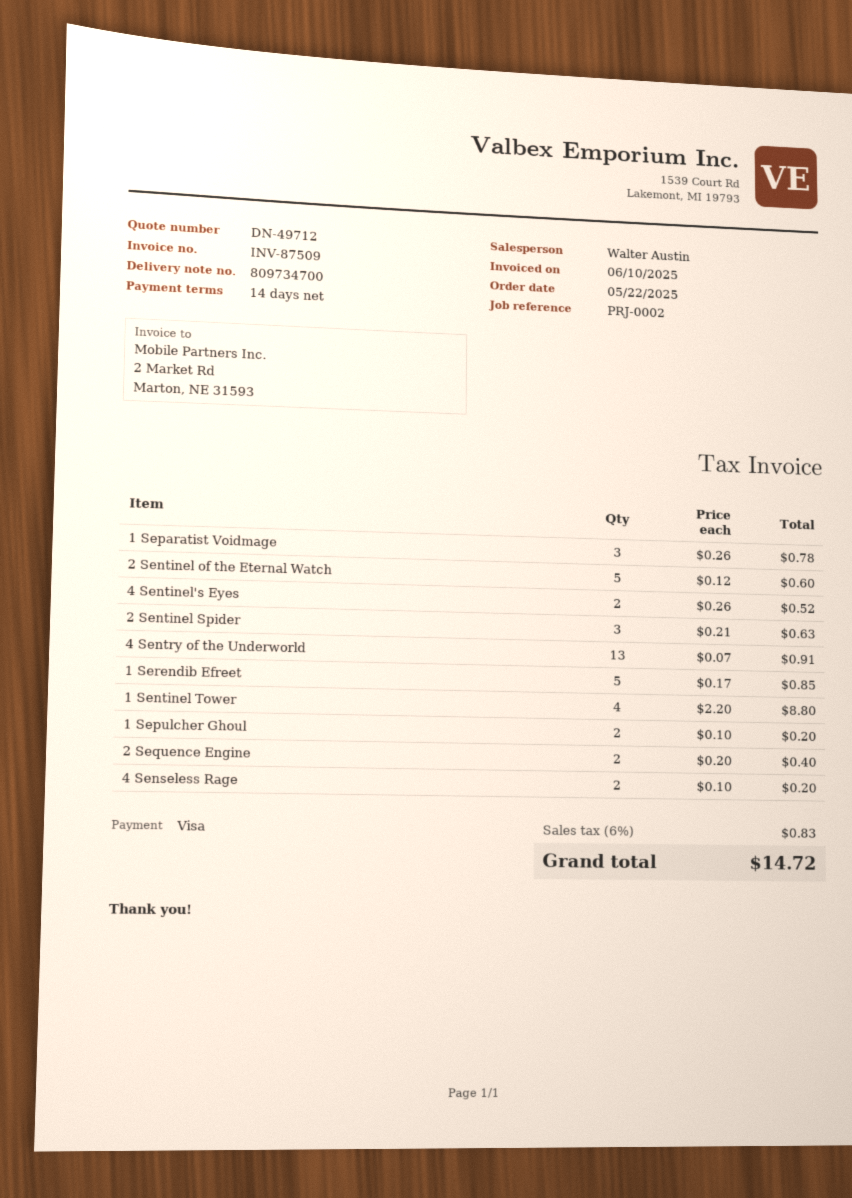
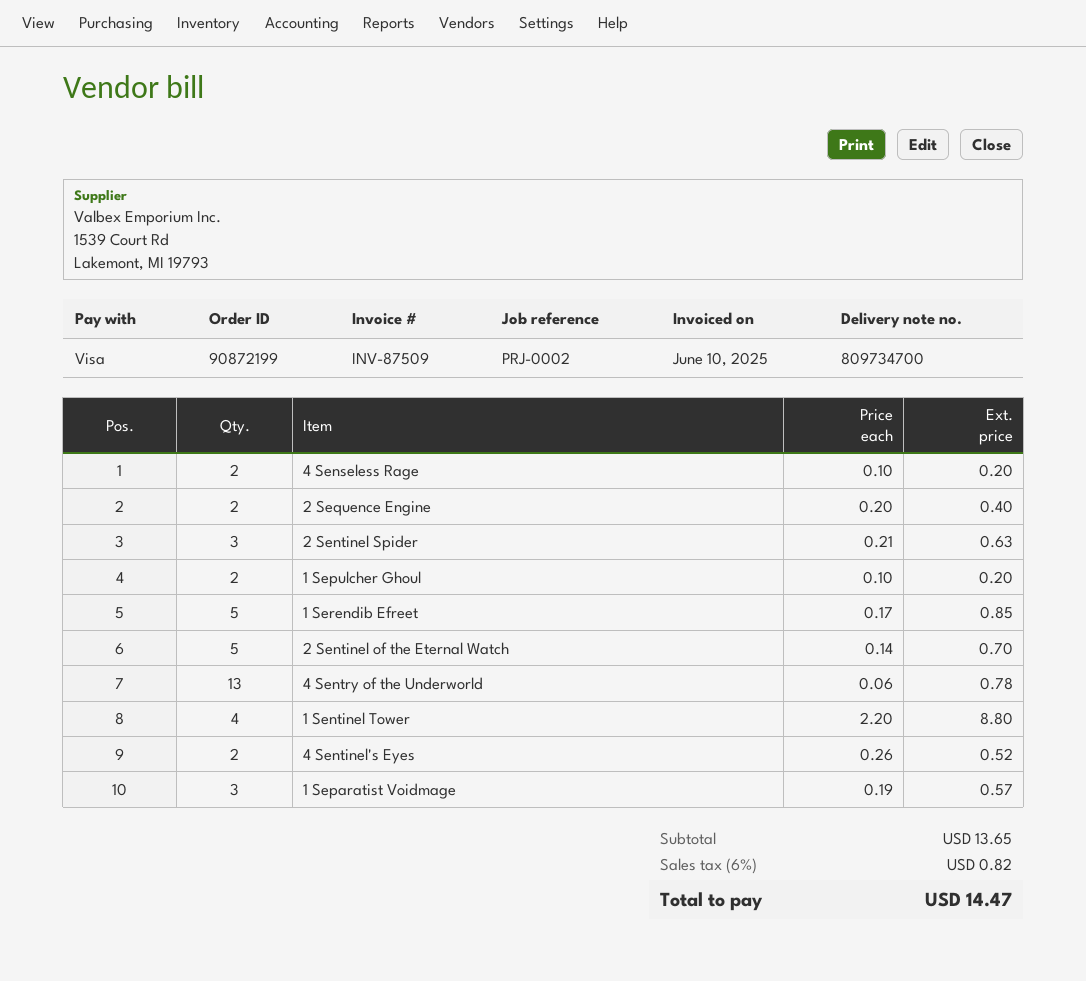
1 Separatist Voidmage: 3 x 0.26 = 0.78 -> 3 x 0.19 = 0.57
2 Sentinel of the Eternal Watch: 5 x 0.12 = 0.60 -> 5 x 0.14 = 0.70
4 Sentry of the Underworld: 13 x 0.07 = 0.91 -> 13 x 0.06 = 0.78
tax: 6% = 0.83 -> 6% = 0.82
total: 14.72 -> 14.47

